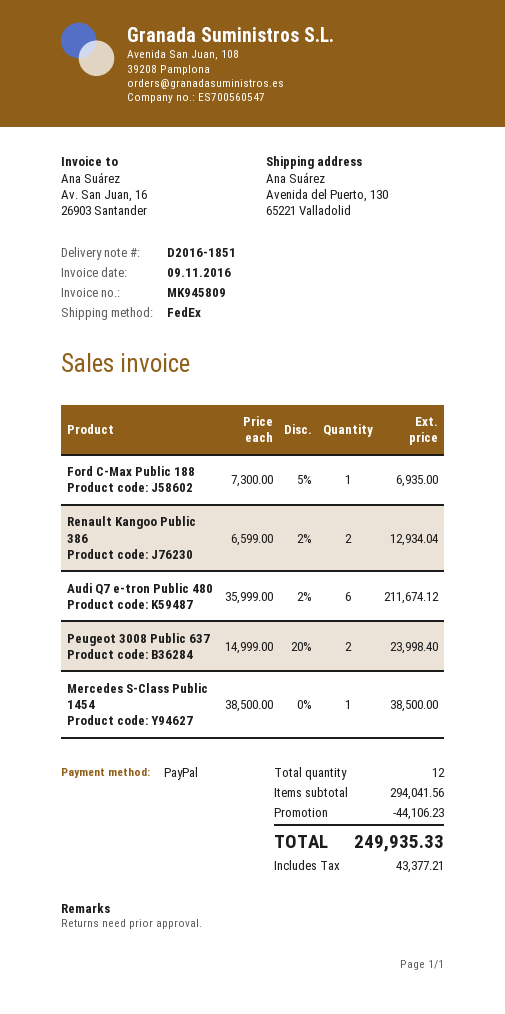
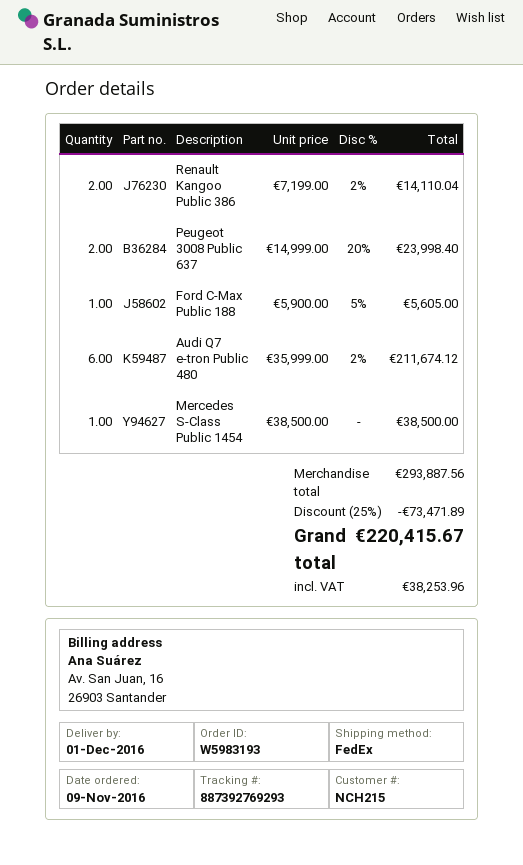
Ford C-Max Public 188: 1 x 7300.00 - 5% = 6935.00 -> 1 x 5900.00 - 5% = 5605.00
Renault Kangoo Public 386: 2 x 6599.00 - 2% = 12934.04 -> 2 x 7199.00 - 2% = 14110.04
subtotal: 294041.56 -> 293887.56
discount: 44106.23 -> 73471.89
tax: 43377.21 -> 38253.96
total: 249935.33 -> 220415.67

